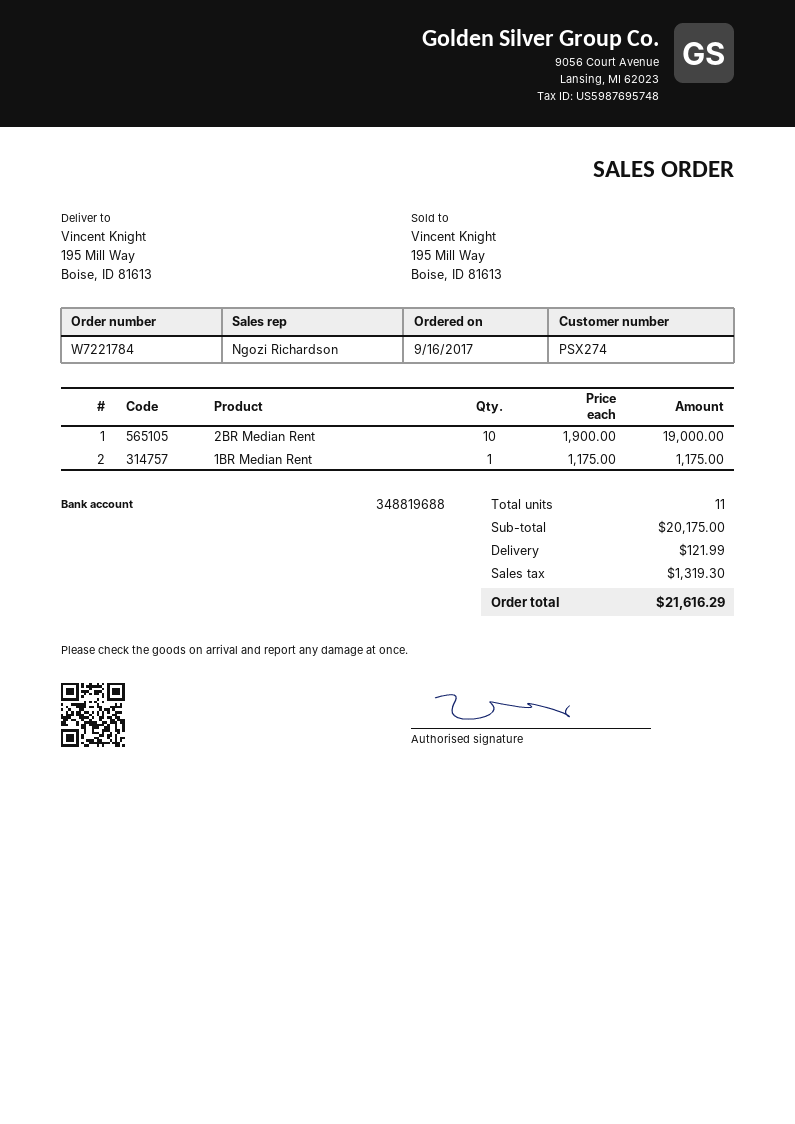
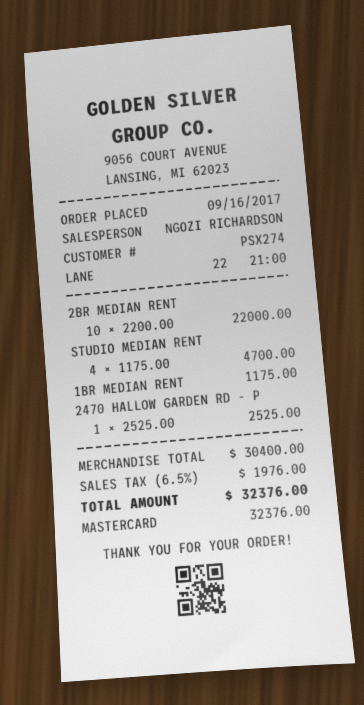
2BR Median Rent: 10 x 1900.00 = 19000.00 -> 10 x 2200.00 = 22000.00
STUDIO MEDIAN RENT: none -> 4 x 1175.00 = 4700.00
2470 HALLOW GARDEN RD - P: none -> 1 x 2525.00 = 2525.00
subtotal: 20175.00 -> 30400.00
shipping: 121.99 -> none
tax: 1319.30 -> 1976.00
total: 21616.29 -> 32376.00

